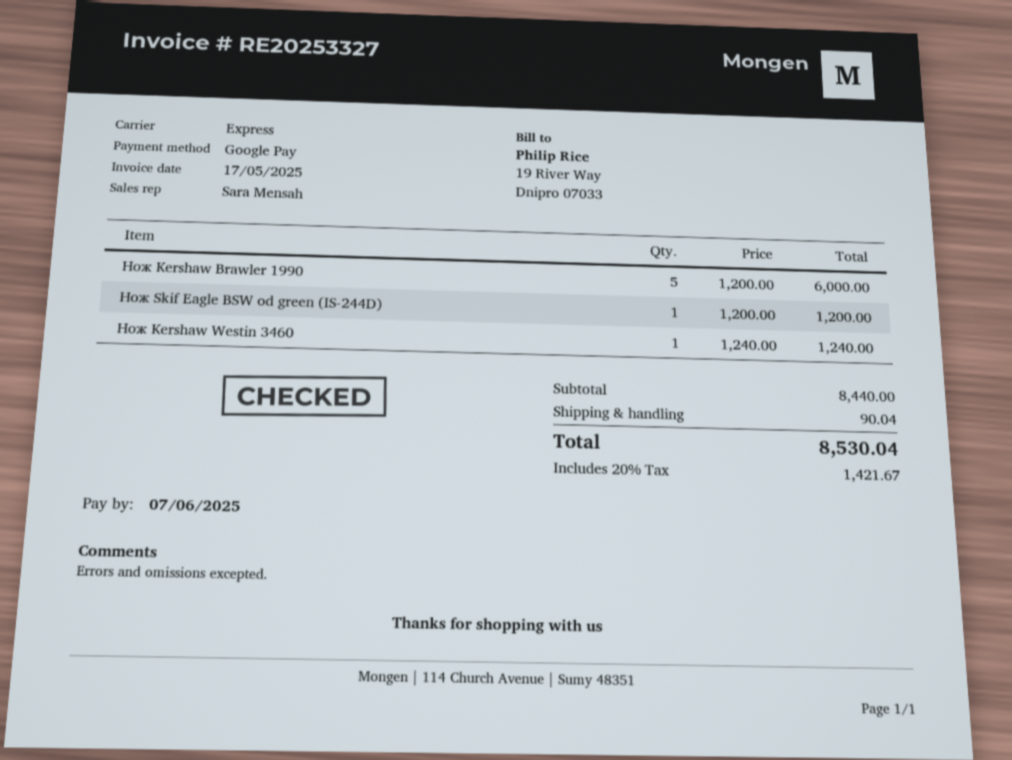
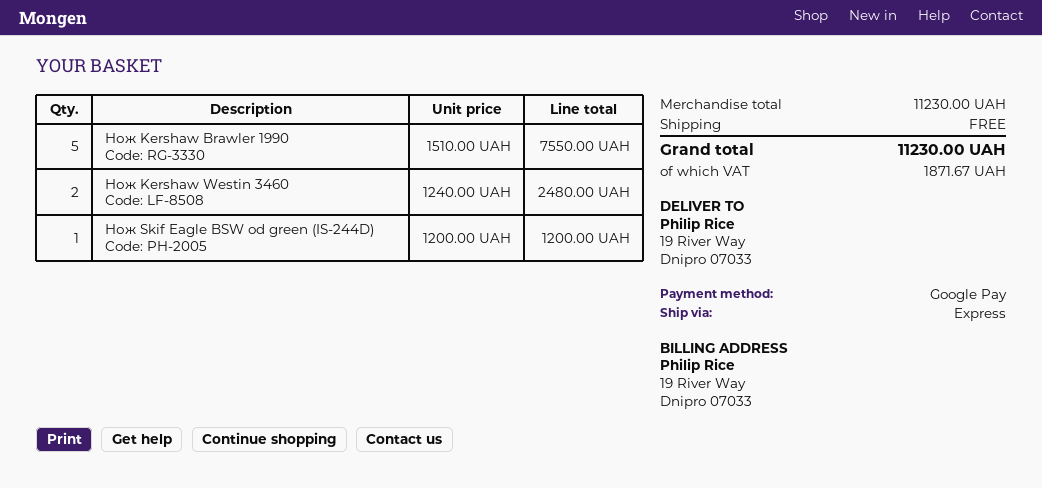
Нож Kershaw Brawler 1990: 5 x 1200.00 = 6000.00 -> 5 x 1510.00 = 7550.00
Нож Kershaw Westin 3460: 1 x 1240.00 = 1240.00 -> 2 x 1240.00 = 2480.00
subtotal: 8440.00 -> 11230.00
shipping: 90.04 -> 0.00
tax: 1421.67 -> 1871.67
total: 8530.04 -> 11230.00

